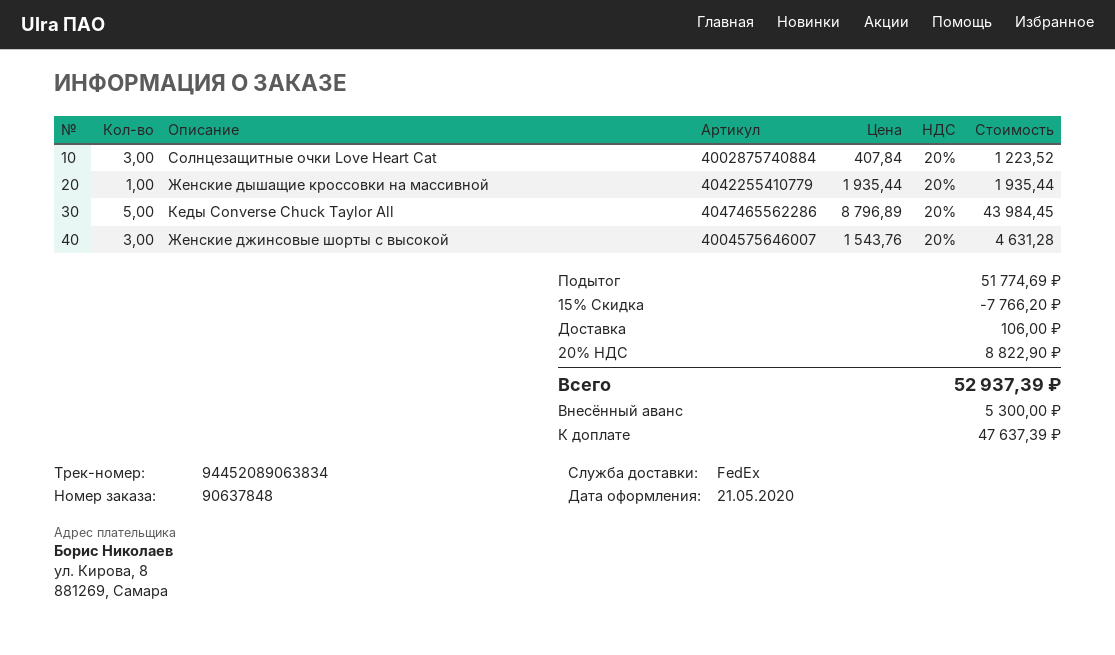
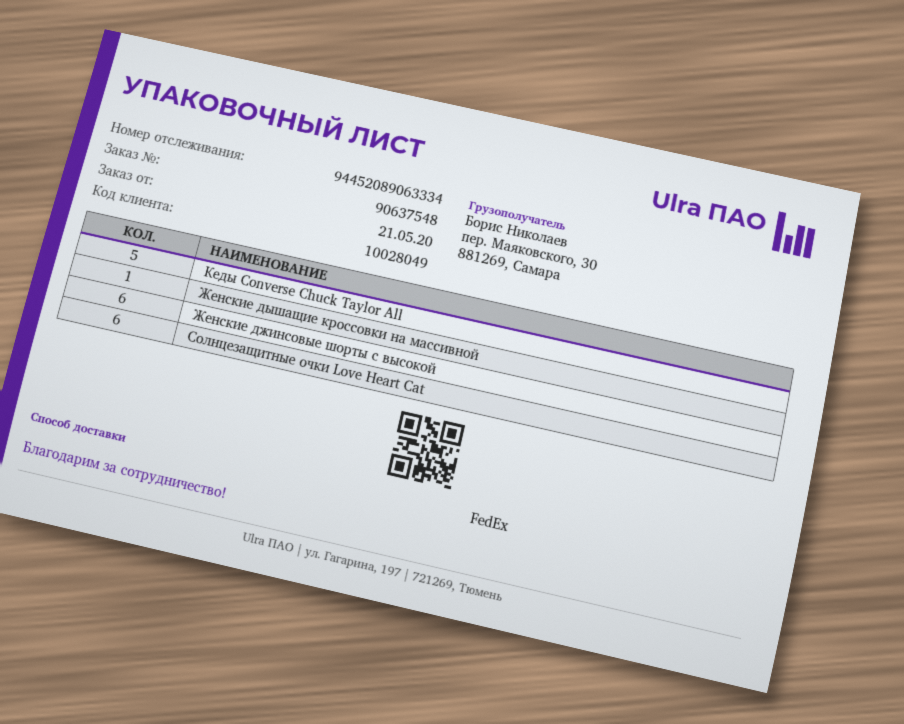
order number: 90637848 -> 90637548
tracking number: 94452089063834 -> 94452089063334
Солнцезащитные очки Love Heart Cat: 3 -> 6
Женские джинсовые шорты с высокой: 3 -> 6

